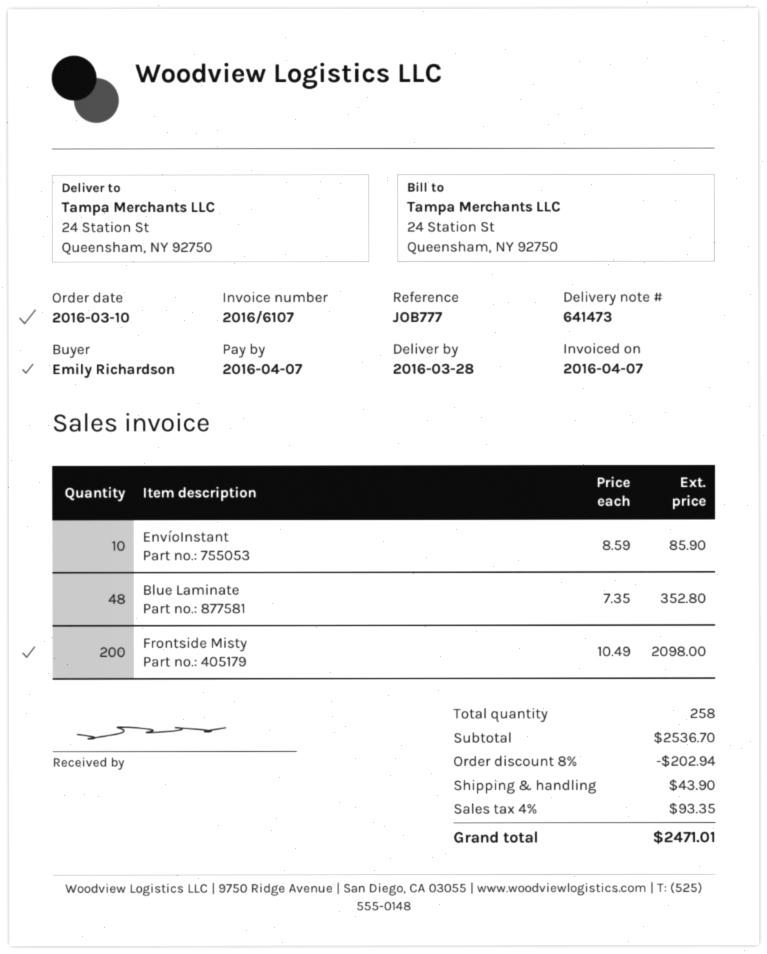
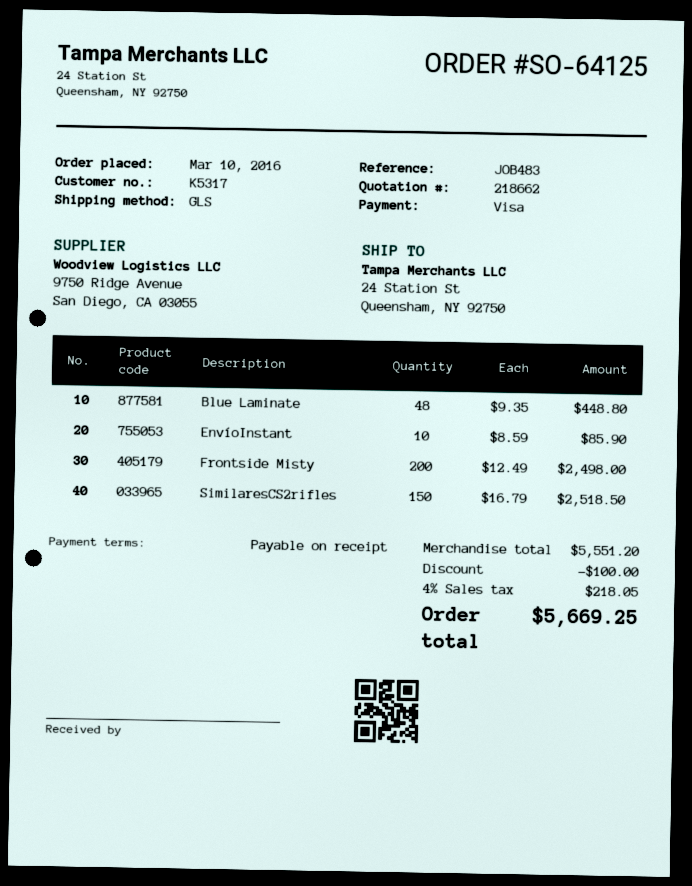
reference: JOB777 -> JOB483
Blue Laminate: 48 x 7.35 = 352.80 -> 48 x 9.35 = 448.80
Frontside Misty: 200 x 10.49 = 2098.00 -> 200 x 12.49 = 2498.00
SimilaresCS2rifles: none -> 150 x 16.79 = 2518.50
subtotal: 2536.70 -> 5551.20
discount: 202.94 -> 100.00
shipping: 43.90 -> none
tax: 4% = 93.35 -> 4% = 218.05
total: 2471.01 -> 5669.25

